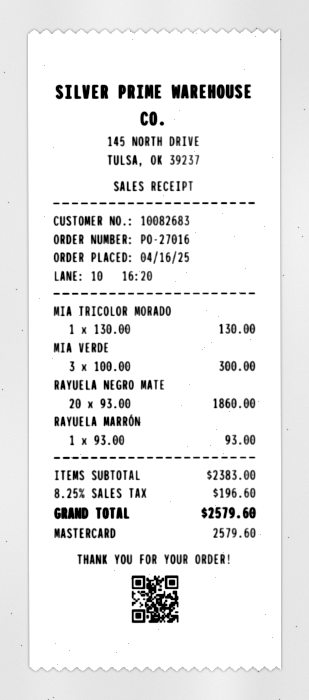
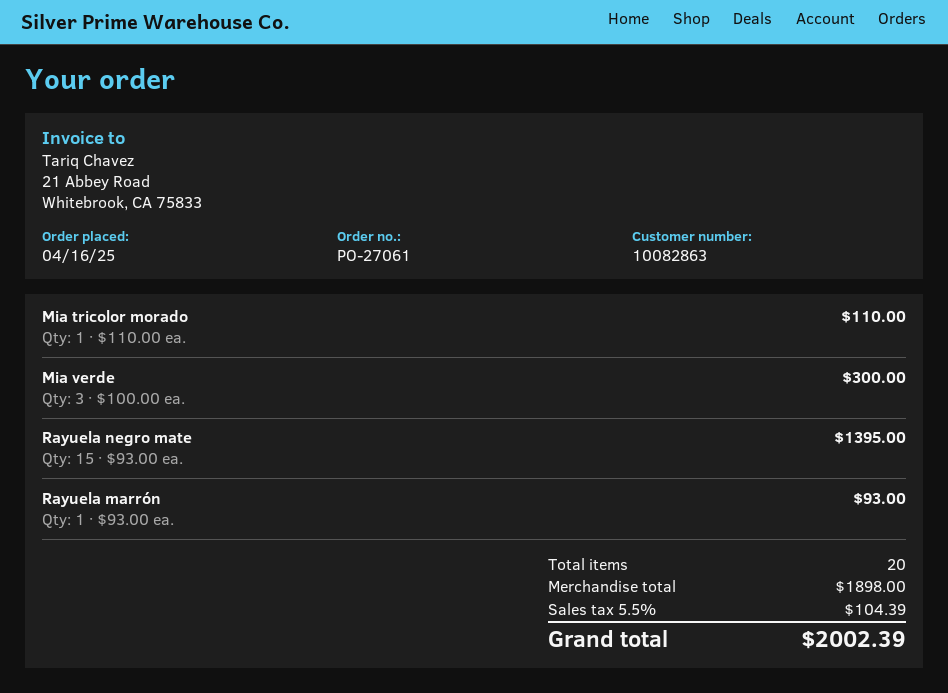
order number: PO-27016 -> PO-27061
customer number: 10082683 -> 10082863
MIA TRICOLOR MORADO: 1 x 130.00 = 130.00 -> 1 x 110.00 = 110.00
RAYUELA NEGRO MATE: 20 x 93.00 = 1860.00 -> 15 x 93.00 = 1395.00
subtotal: 2383.00 -> 1898.00
tax: 8.25% = 196.60 -> 5.5% = 104.39
total: 2579.60 -> 2002.39

